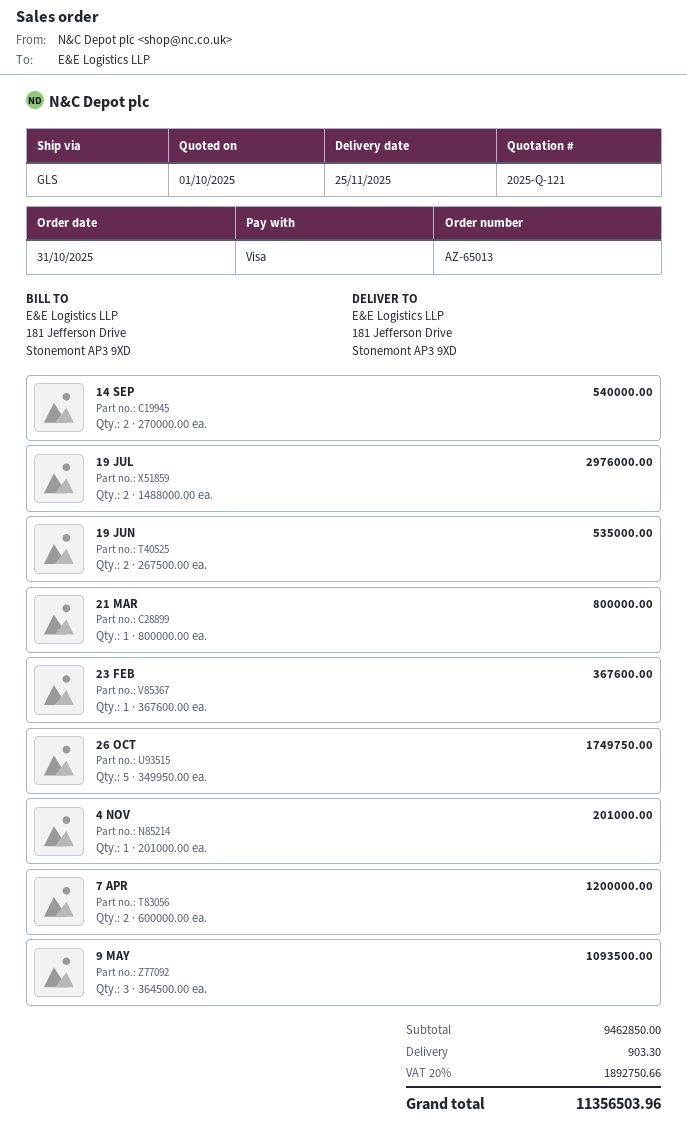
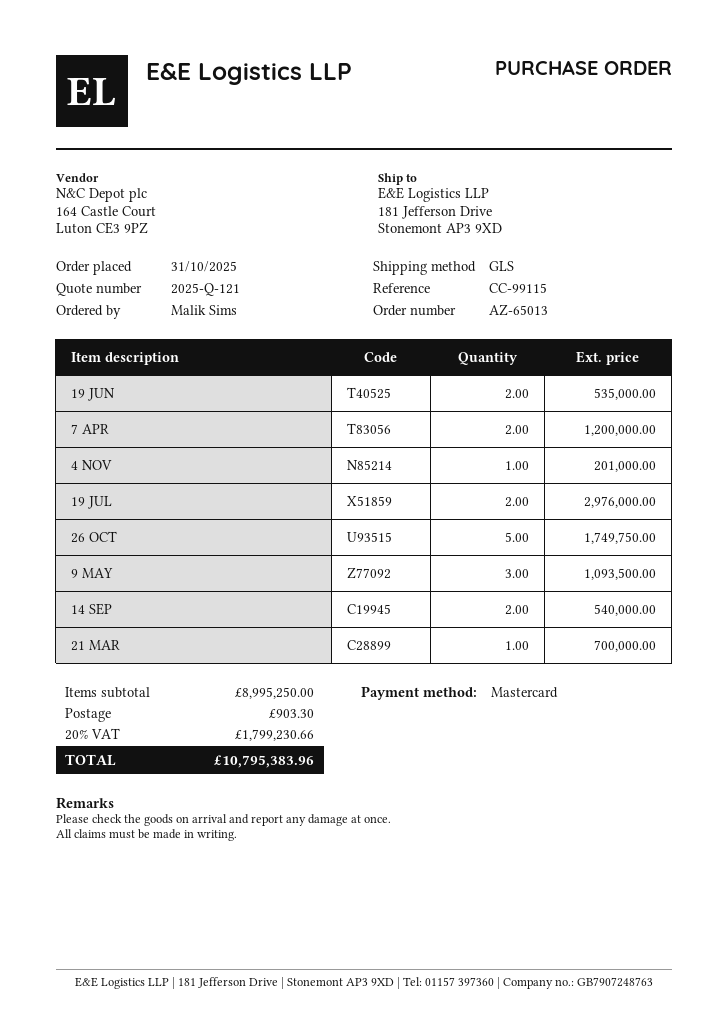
payment method: Visa -> Mastercard
21 MAR: 1 for 800000.00 -> 1 for 700000.00
23 FEB: 1 for 367600.00 -> none
subtotal: 9462850.00 -> 8995250.00
tax: 20% = 1892750.66 -> 20% = 1799230.66
total: 11356503.96 -> 10795383.96

